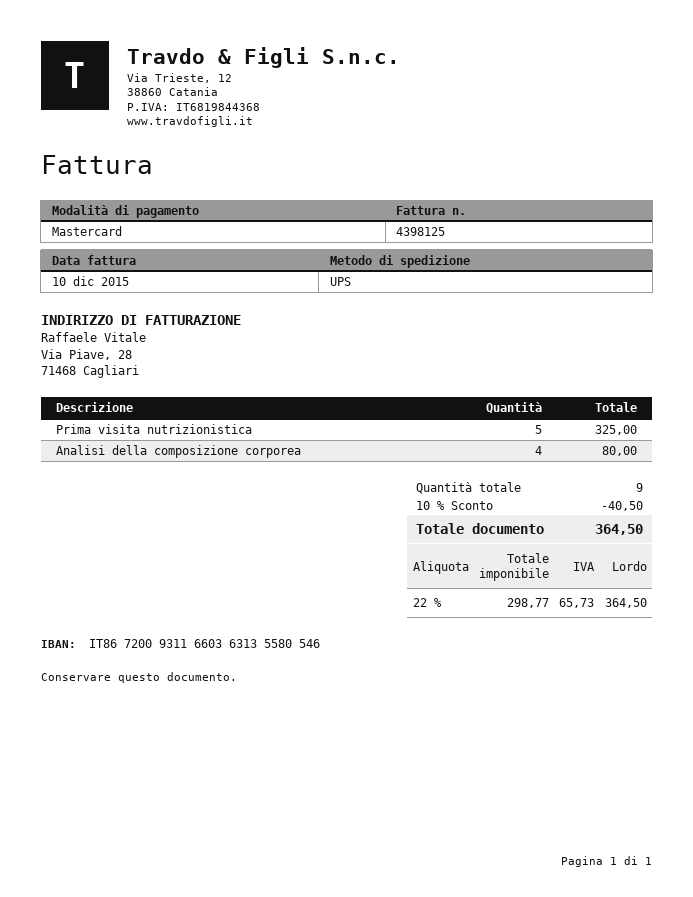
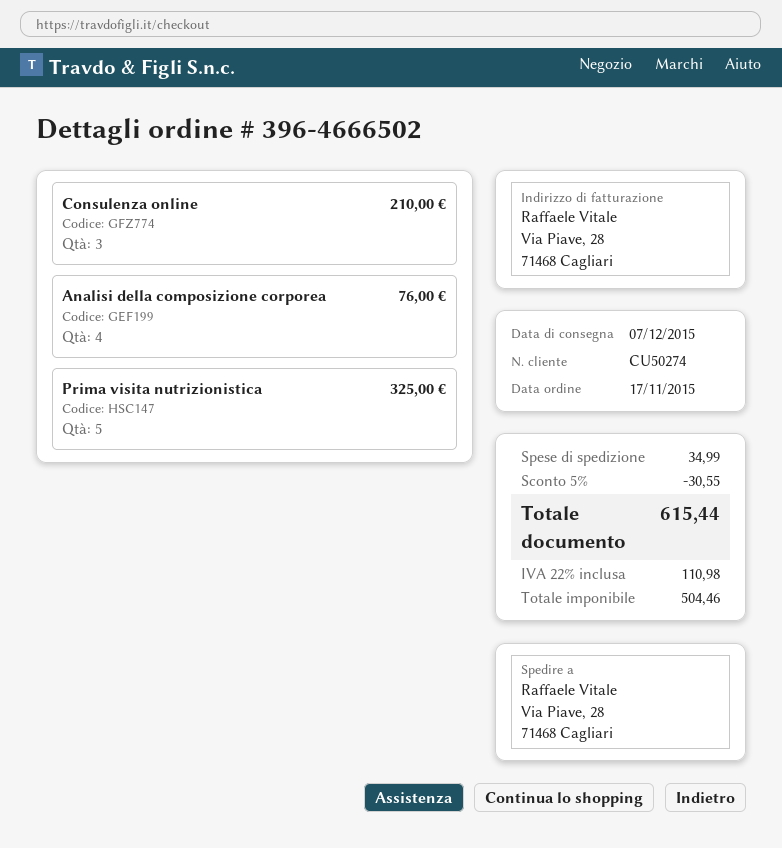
Analisi della composizione corporea: 4 for 80.00 -> 4 for 76.00
Consulenza online: none -> 3 for 210.00
discount: 10% = 40.50 -> 5% = 30.55
shipping: none -> 34.99
net: 298.77 -> 504.46
tax: 22% = 65.73 -> 22% = 110.98
total: 364.50 -> 615.44

